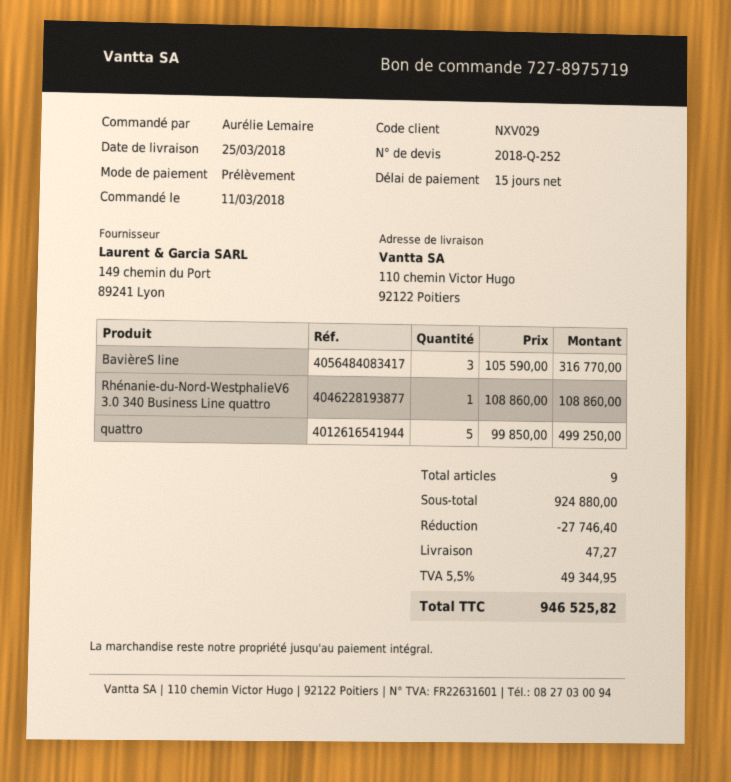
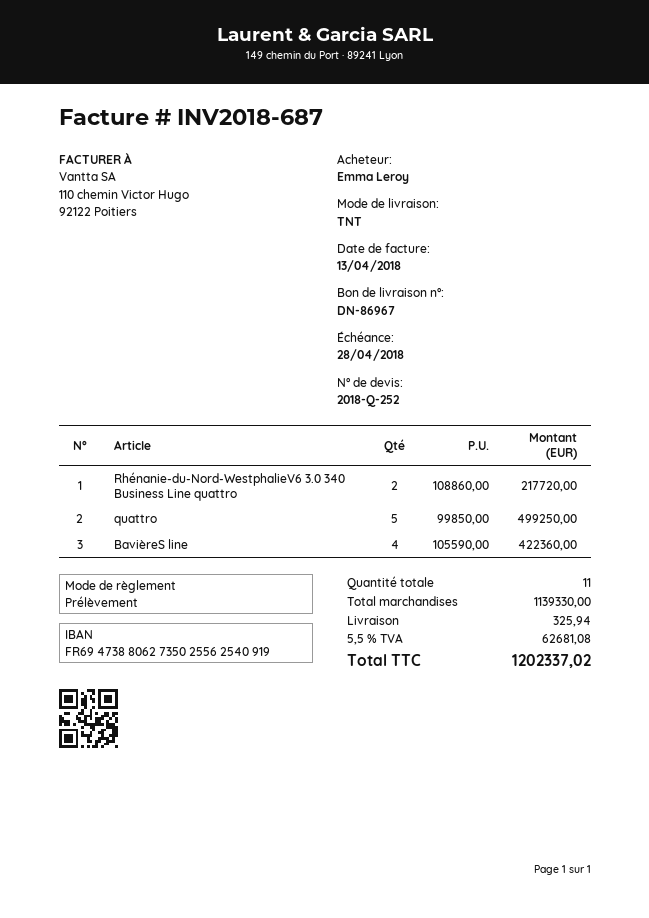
ordered by: Aurélie Lemaire -> Emma Leroy
BavièreS line: 3 x 105590.00 = 316770.00 -> 4 x 105590.00 = 422360.00
Rhénanie-du-Nord-WestphalieV6 3.0 340 Business Line quattro: 1 x 108860.00 = 108860.00 -> 2 x 108860.00 = 217720.00
total quantity: 9 -> 11
subtotal: 924880.00 -> 1139330.00
discount: 27746.40 -> none
shipping: 47.27 -> 325.94
tax: 5.5% = 49344.95 -> 5.5% = 62681.08
total: 946525.82 -> 1202337.02

